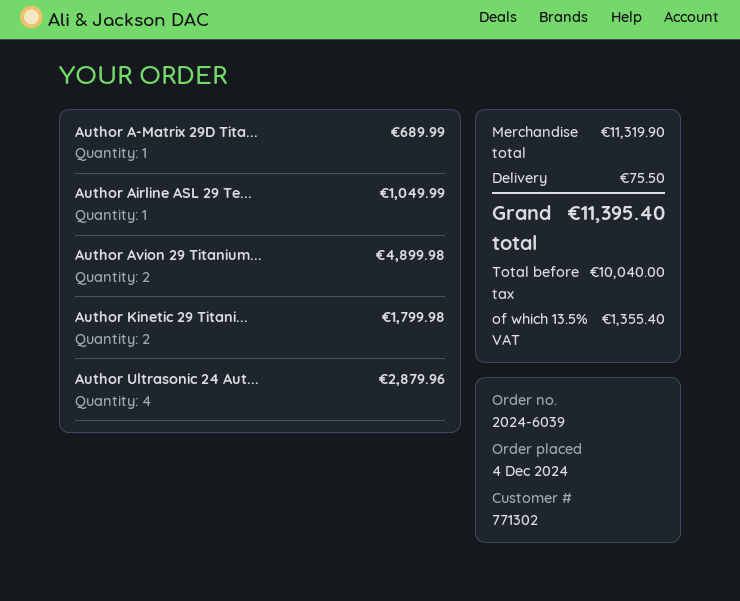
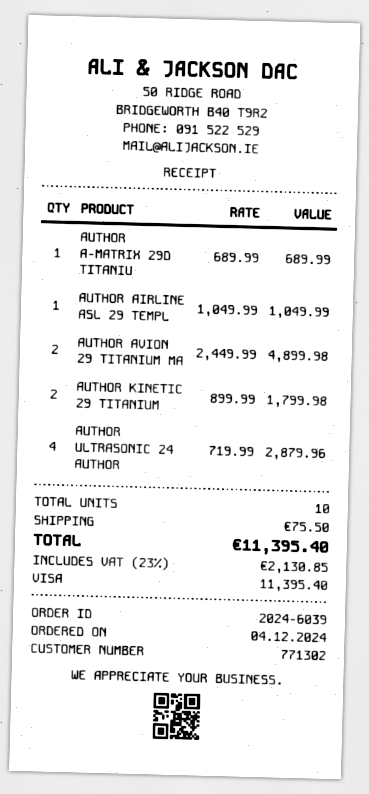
tax: 13.5% = 1355.40 -> 23% = 2130.85

